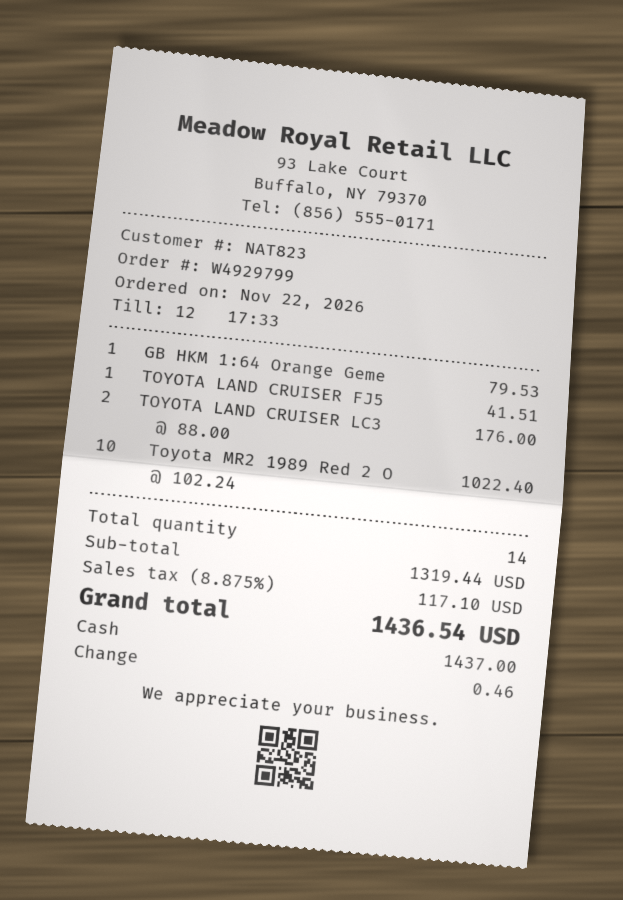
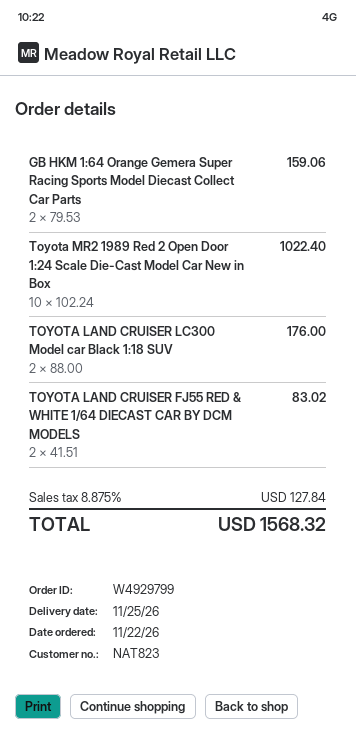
GB HKM 1:64 Orange Geme: 1 x 79.53 = 79.53 -> 2 x 79.53 = 159.06
TOYOTA LAND CRUISER FJ5: 1 x 41.51 = 41.51 -> 2 x 41.51 = 83.02
tax: 8.875% = 117.10 -> 8.875% = 127.84
total: 1436.54 -> 1568.32

